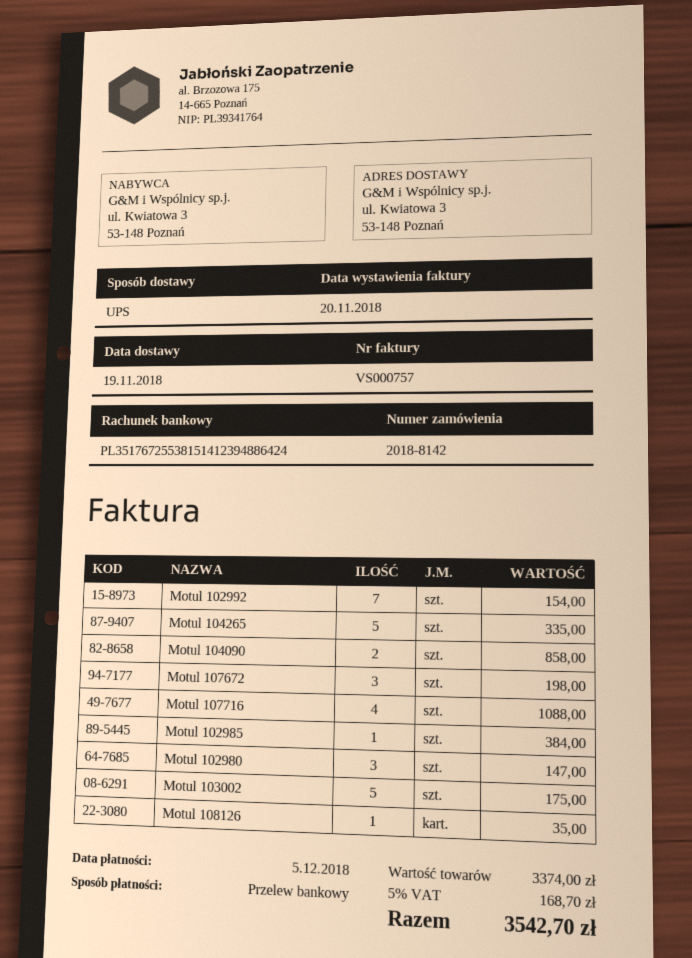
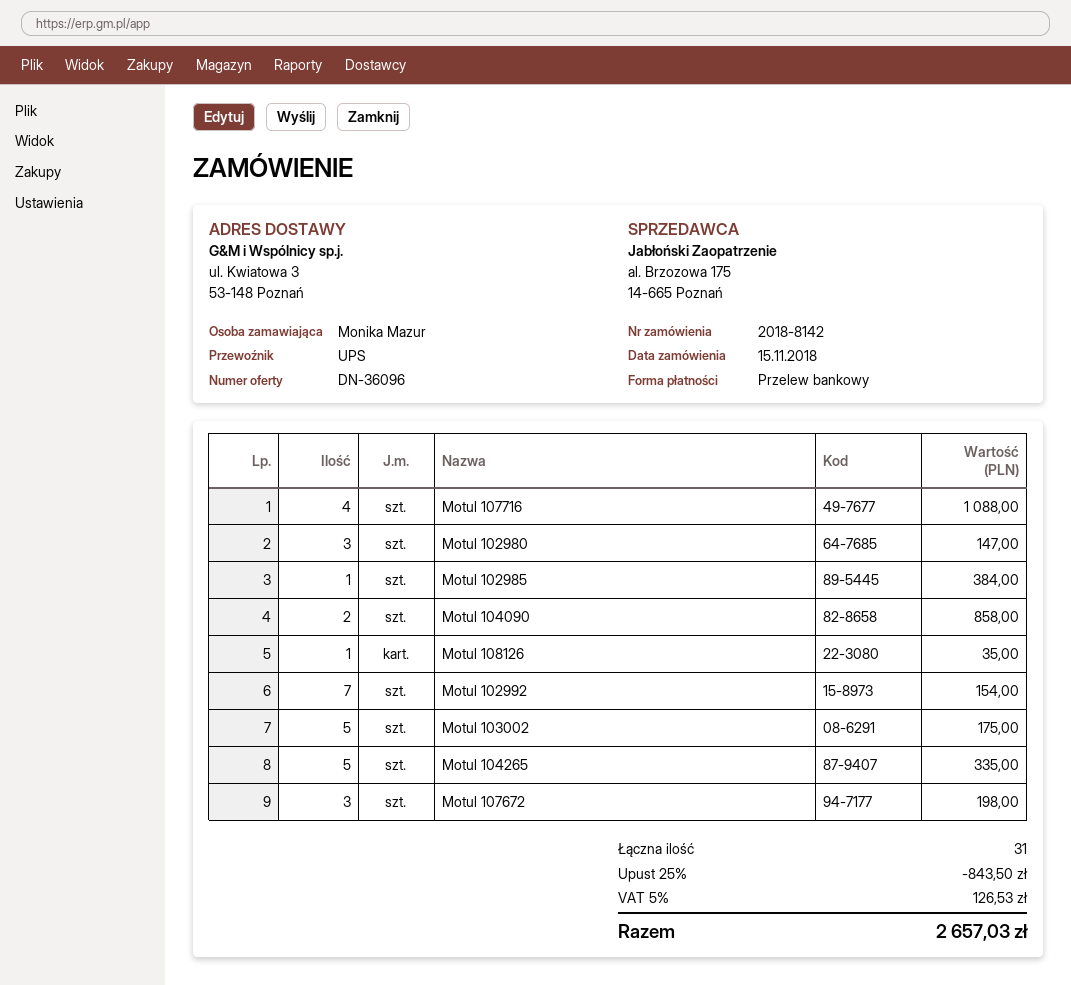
discount: none -> 25% = 843.50
tax: 5% = 168.70 -> 5% = 126.53
total: 3542.70 -> 2657.03

